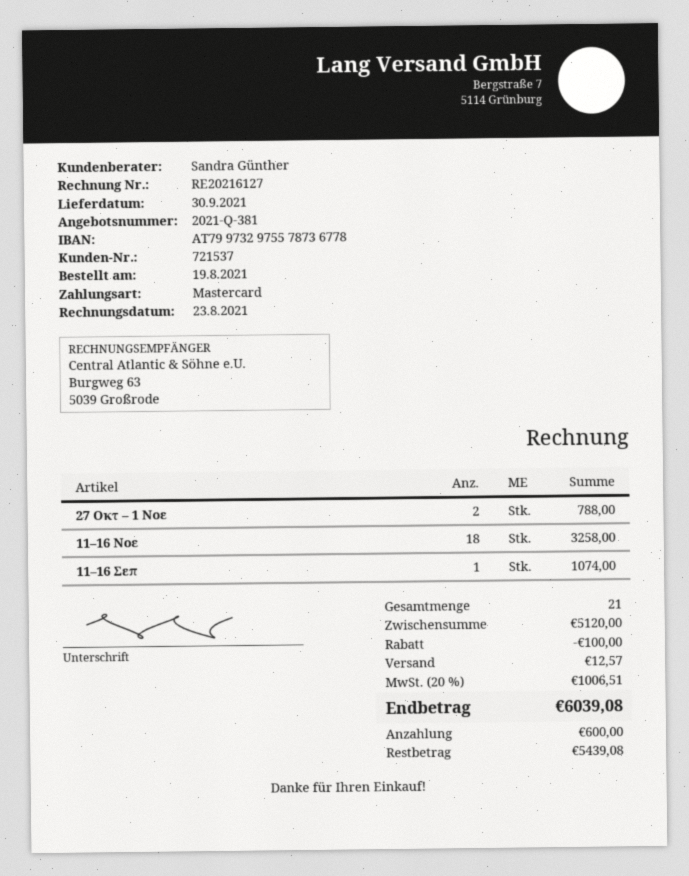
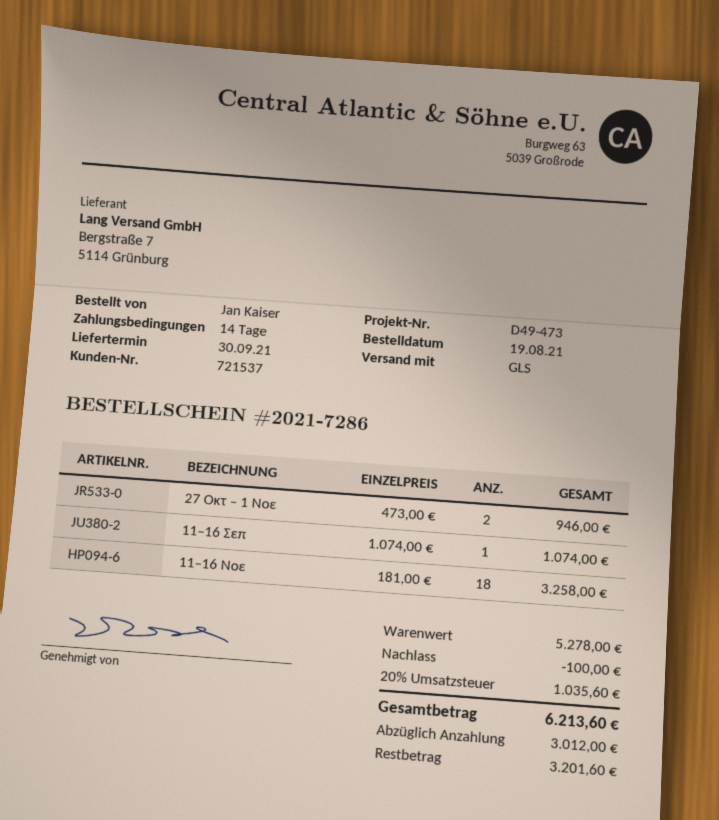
27 Οκτ – 1 Νοε: 2 for 788.00 -> 2 for 946.00
subtotal: 5120.00 -> 5278.00
shipping: 12.57 -> none
tax: 20% = 1006.51 -> 20% = 1035.60
total: 6039.08 -> 6213.60
deposit: 600.00 -> 3012.00
balance: 5439.08 -> 3201.60

